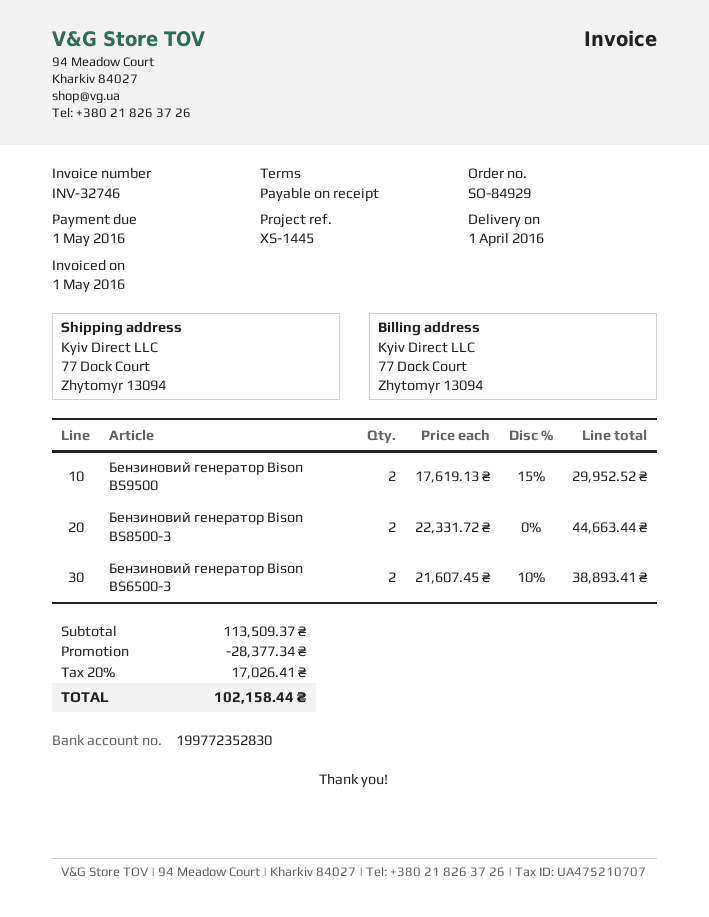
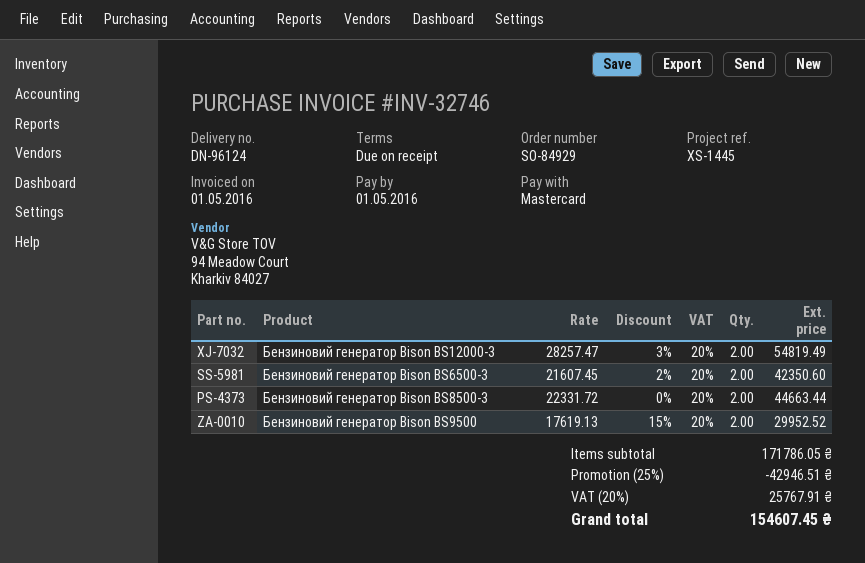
Бензиновий генератор Bison BS6500-3: 2 x 21607.45 - 10% = 38893.41 -> 2 x 21607.45 - 2% = 42350.60
Бензиновий генератор Bison BS12000-3: none -> 2 x 28257.47 - 3% = 54819.49
subtotal: 113509.37 -> 171786.05
discount: 28377.34 -> 42946.51
tax: 20% = 17026.41 -> 20% = 25767.91
total: 102158.44 -> 154607.45

